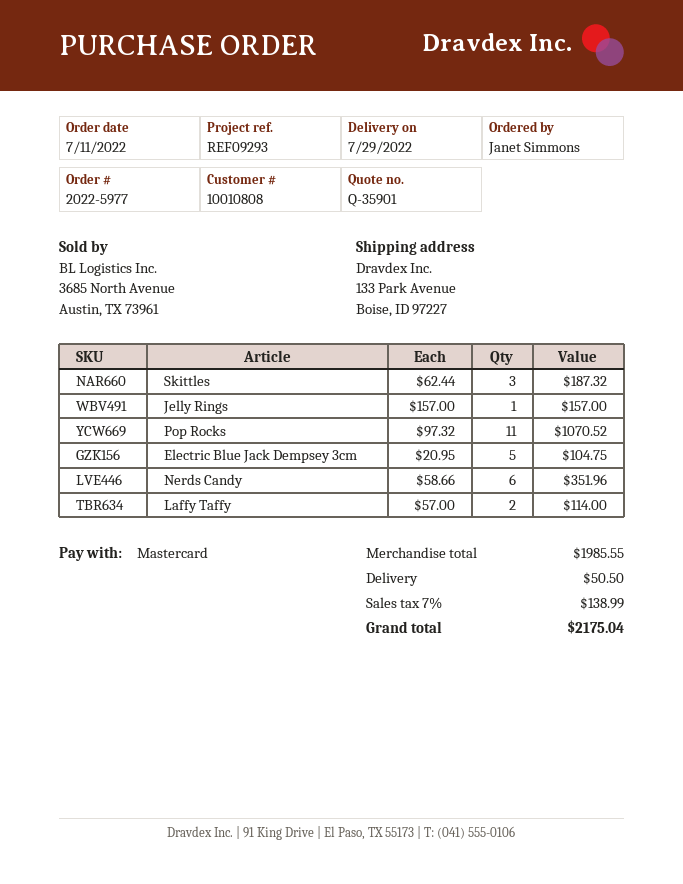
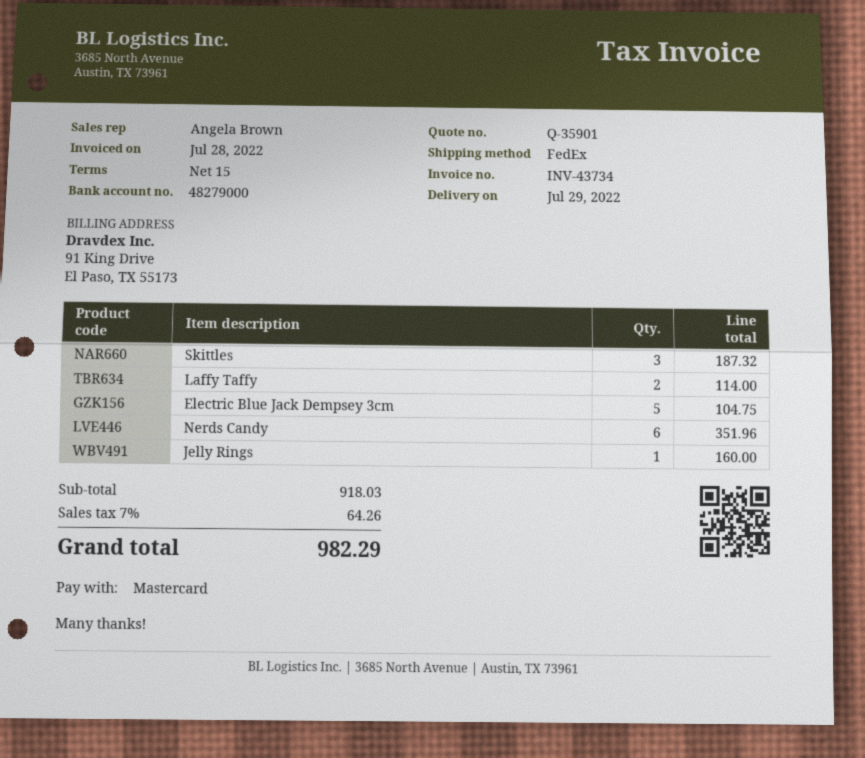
Jelly Rings: 1 for 157.00 -> 1 for 160.00
Pop Rocks: 11 for 1070.52 -> none
subtotal: 1985.55 -> 918.03
shipping: 50.50 -> none
tax: 7% = 138.99 -> 7% = 64.26
total: 2175.04 -> 982.29

